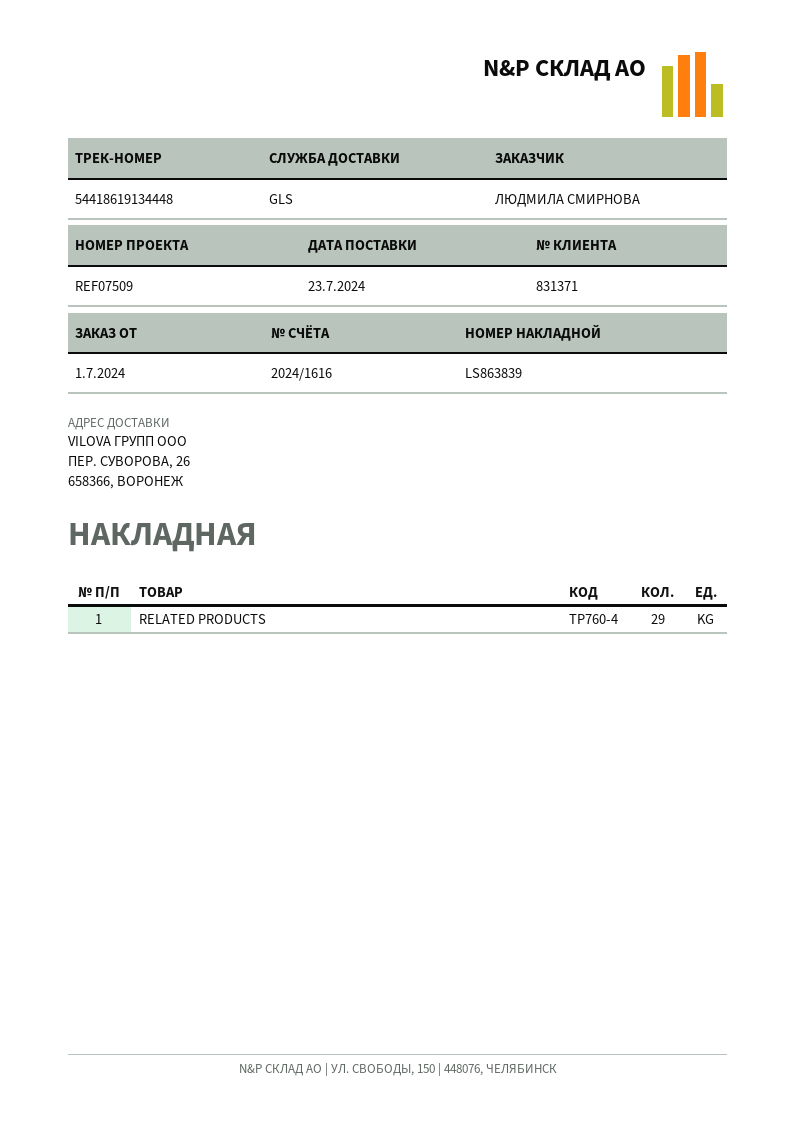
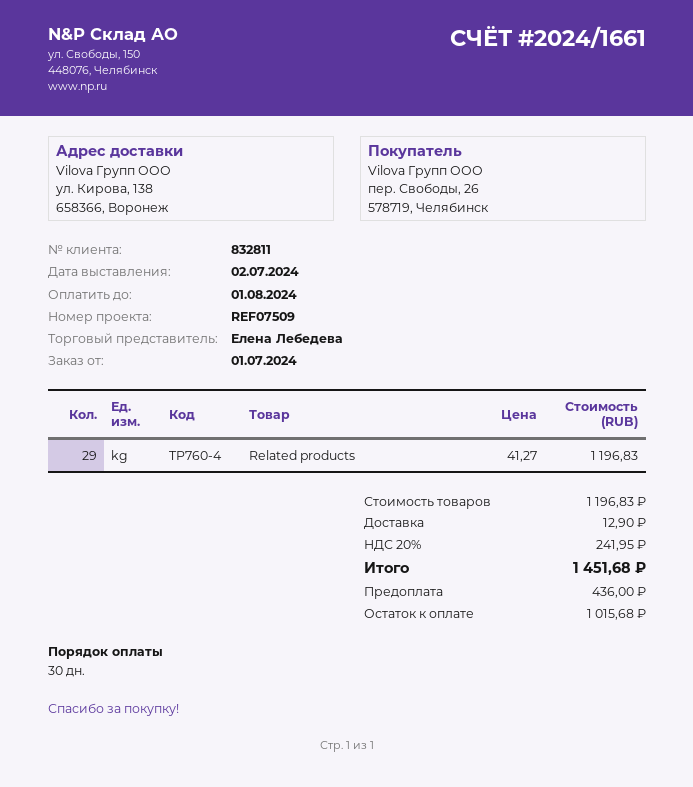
invoice number: 2024/1616 -> 2024/1661
customer number: 831371 -> 832811
ship to: ПЕР. СУВОРОВА, 26, 658366, ВОРОНЕЖ -> ул. Кирова, 138, 658366, Воронеж

